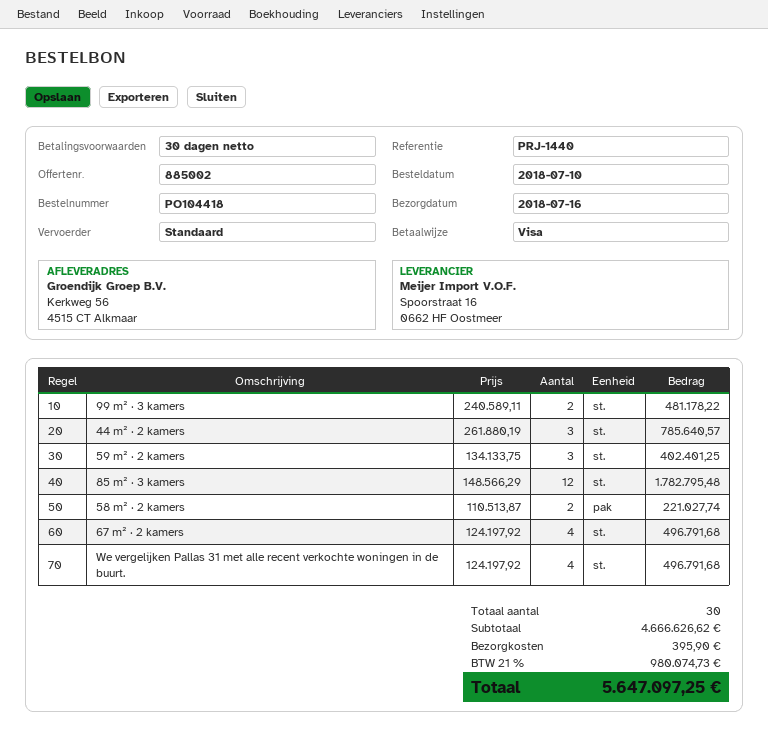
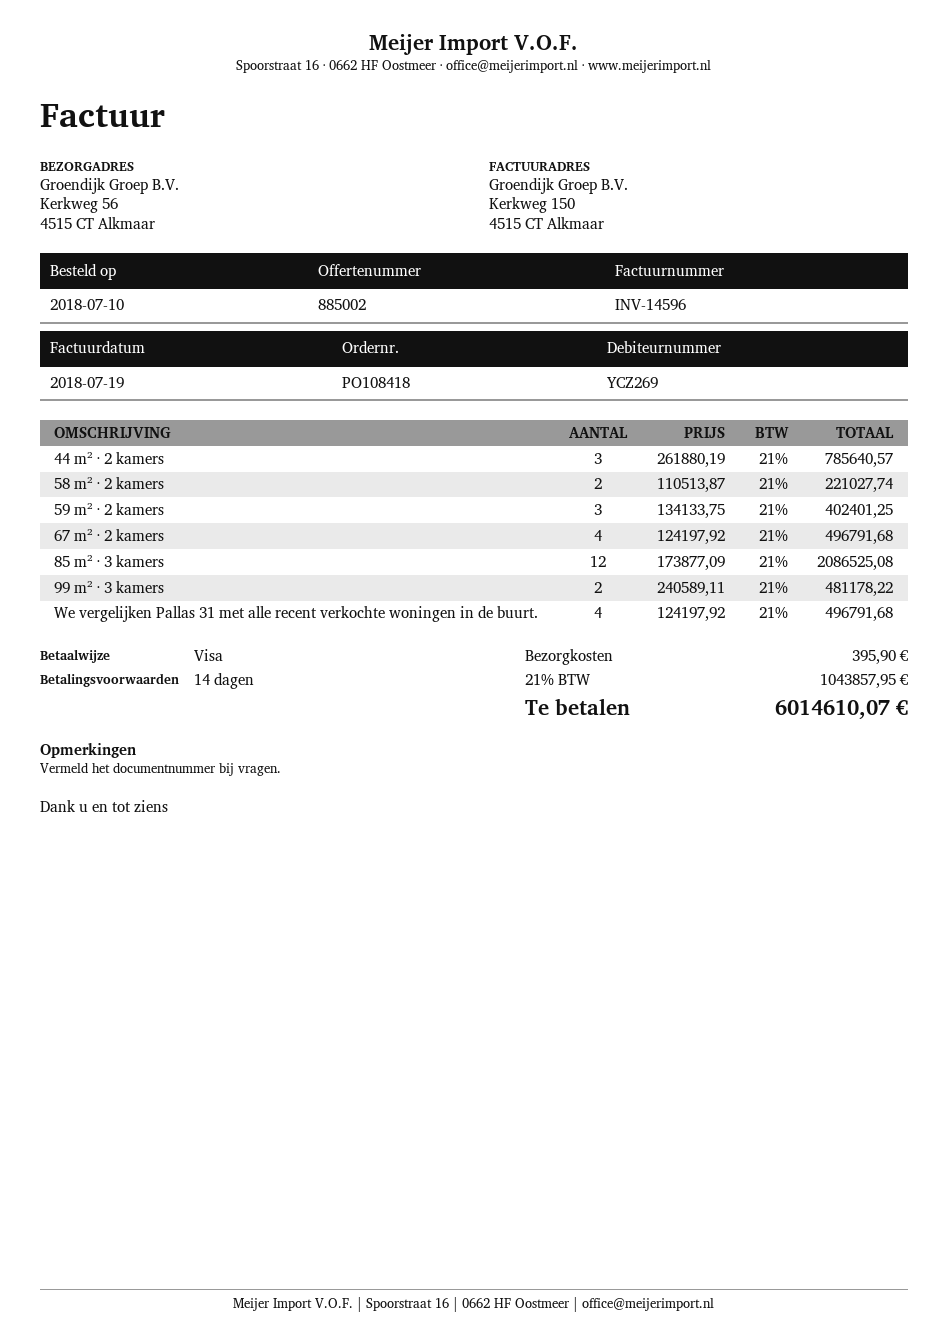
order number: PO104418 -> PO108418
payment terms: 30 days -> 14 days
85 m² · 3 kamers: 12 x 148566.29 = 1782795.48 -> 12 x 173877.09 = 2086525.08
tax: 21% = 980074.73 -> 21% = 1043857.95
total: 5647097.25 -> 6014610.07

